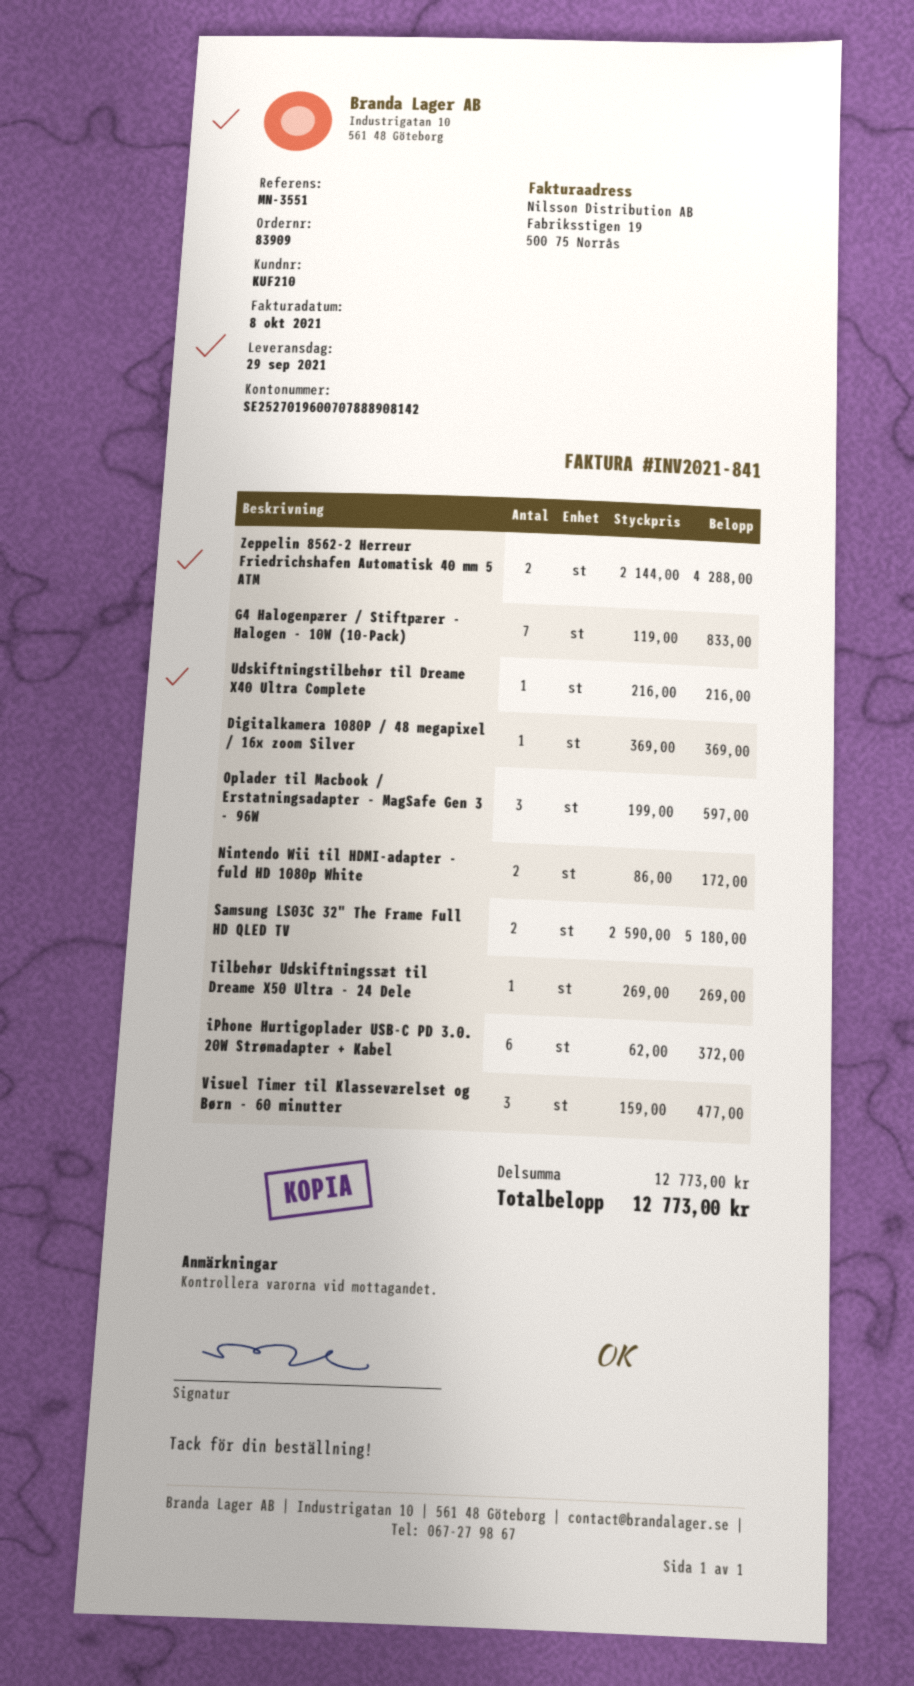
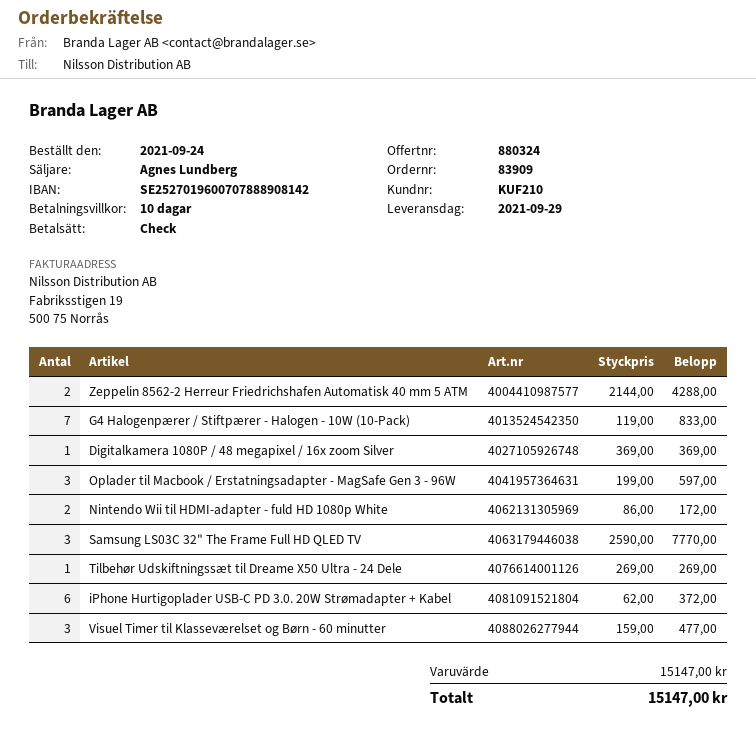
Udskiftningstilbehør til Dreame X40 Ultra Complete: 1 x 216.00 = 216.00 -> none
Samsung LS03C 32" The Frame Full HD QLED TV: 2 x 2590.00 = 5180.00 -> 3 x 2590.00 = 7770.00
subtotal: 12773.00 -> 15147.00
total: 12773.00 -> 15147.00

